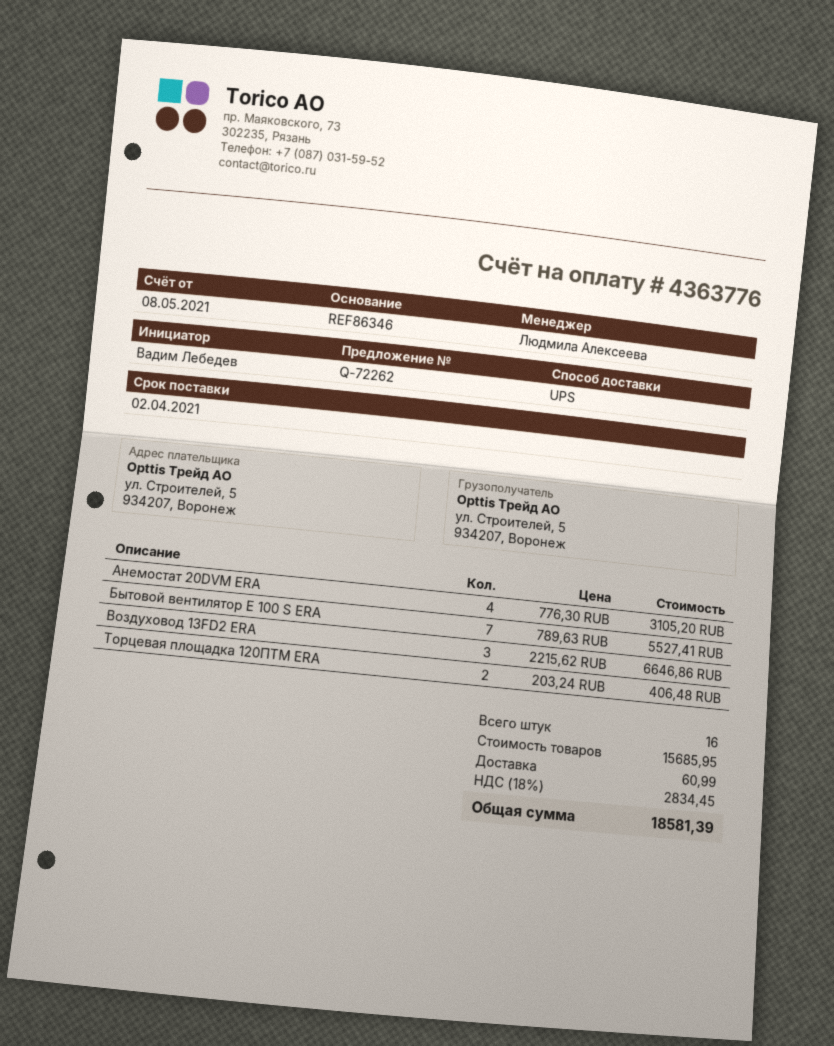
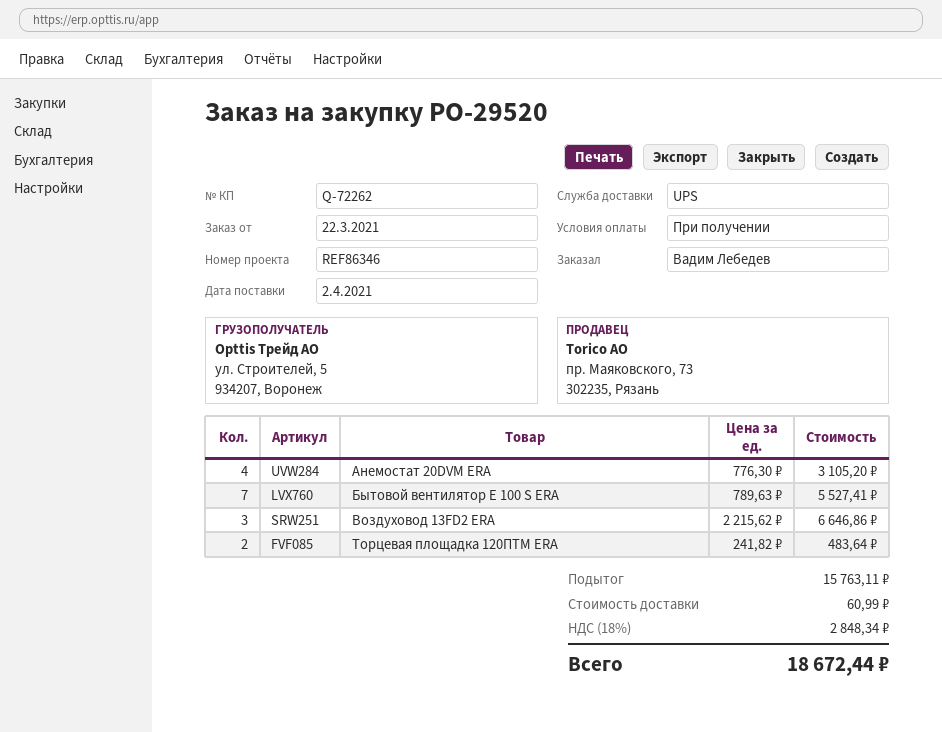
Торцевая площадка 120ПТМ ERA: 2 x 203.24 = 406.48 -> 2 x 241.82 = 483.64
subtotal: 15685.95 -> 15763.11
tax: 18% = 2834.45 -> 18% = 2848.34
total: 18581.39 -> 18672.44

